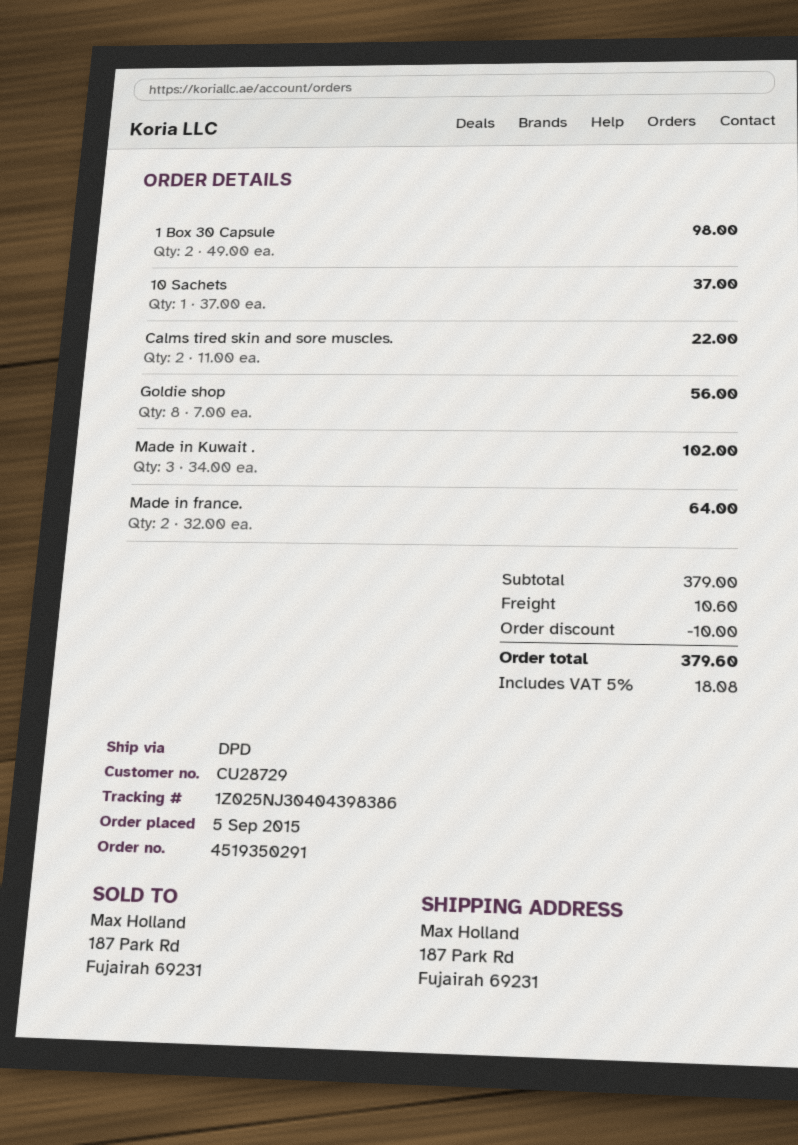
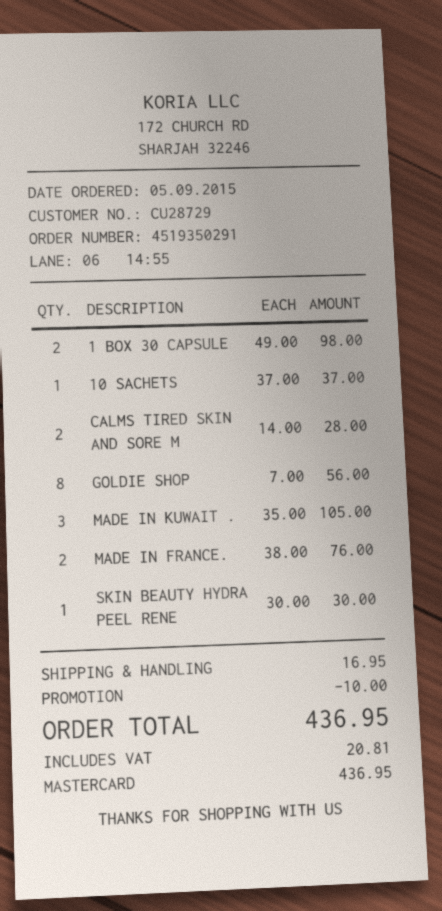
Calms tired skin and sore muscles.: 2 x 11.00 = 22.00 -> 2 x 14.00 = 28.00
Made in Kuwait .: 3 x 34.00 = 102.00 -> 3 x 35.00 = 105.00
Made in france.: 2 x 32.00 = 64.00 -> 2 x 38.00 = 76.00
SKIN BEAUTY HYDRA PEEL RENE: none -> 1 x 30.00 = 30.00
shipping: 10.60 -> 16.95
tax: 18.08 -> 20.81
total: 379.60 -> 436.95

